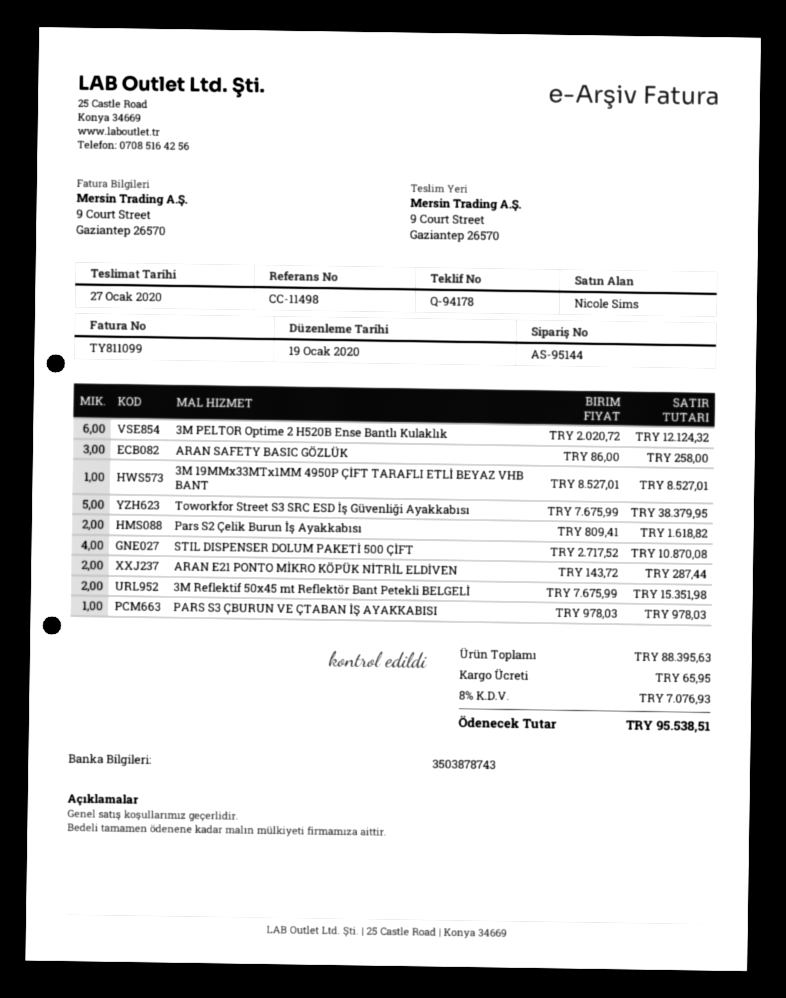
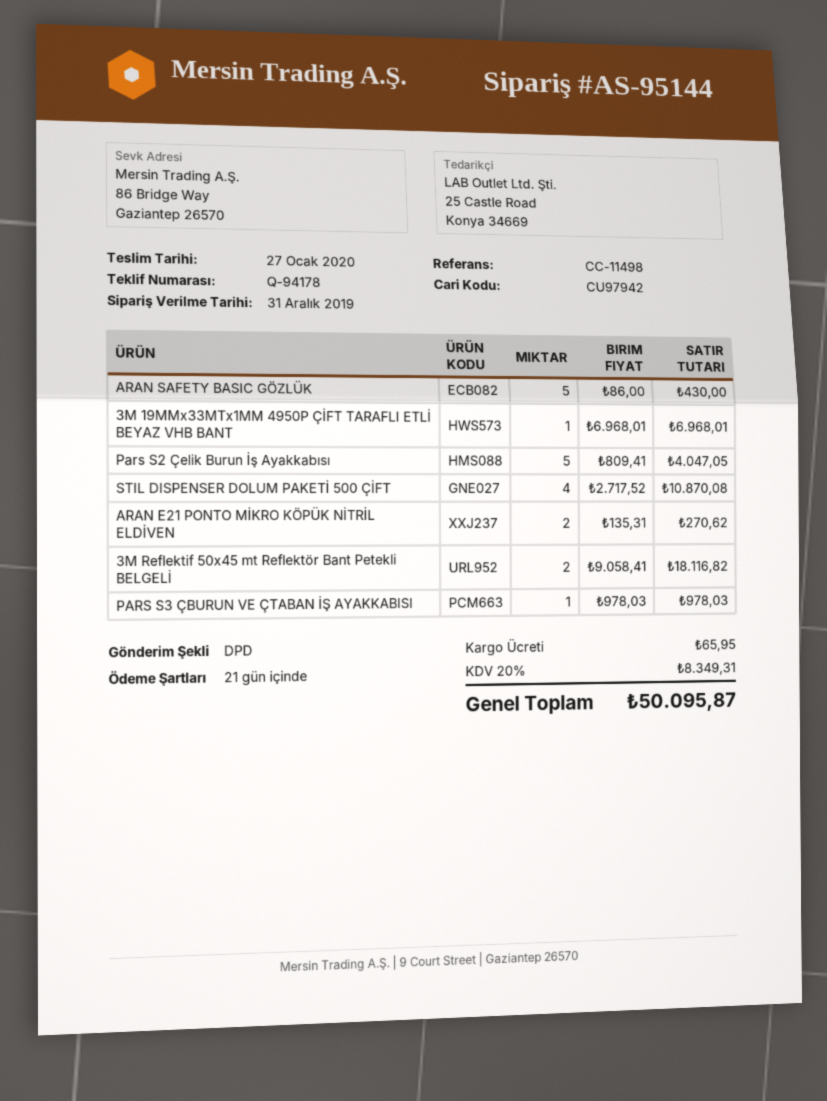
ship to: 9 Court Street, Gaziantep 26570 -> 86 Bridge Way, Gaziantep 26570
3M PELTOR Optime 2 H520B Ense Bantlı Kulaklık: 6 x 2020.72 = 12124.32 -> none
ARAN SAFETY BASIC GÖZLÜK: 3 x 86.00 = 258.00 -> 5 x 86.00 = 430.00
3M 19MMx33MTx1MM 4950P ÇİFT TARAFLI ETLİ BEYAZ VHB BANT: 1 x 8527.01 = 8527.01 -> 1 x 6968.01 = 6968.01
Toworkfor Street S3 SRC ESD İş Güvenliği Ayakkabısı: 5 x 7675.99 = 38379.95 -> none
Pars S2 Çelik Burun İş Ayakkabısı: 2 x 809.41 = 1618.82 -> 5 x 809.41 = 4047.05
ARAN E21 PONTO MİKRO KÖPÜK NİTRİL ELDİVEN: 2 x 143.72 = 287.44 -> 2 x 135.31 = 270.62
3M Reflektif 50x45 mt Reflektör Bant Petekli BELGELİ: 2 x 7675.99 = 15351.98 -> 2 x 9058.41 = 18116.82
tax: 8% = 7076.93 -> 20% = 8349.31
total: 95538.51 -> 50095.87

